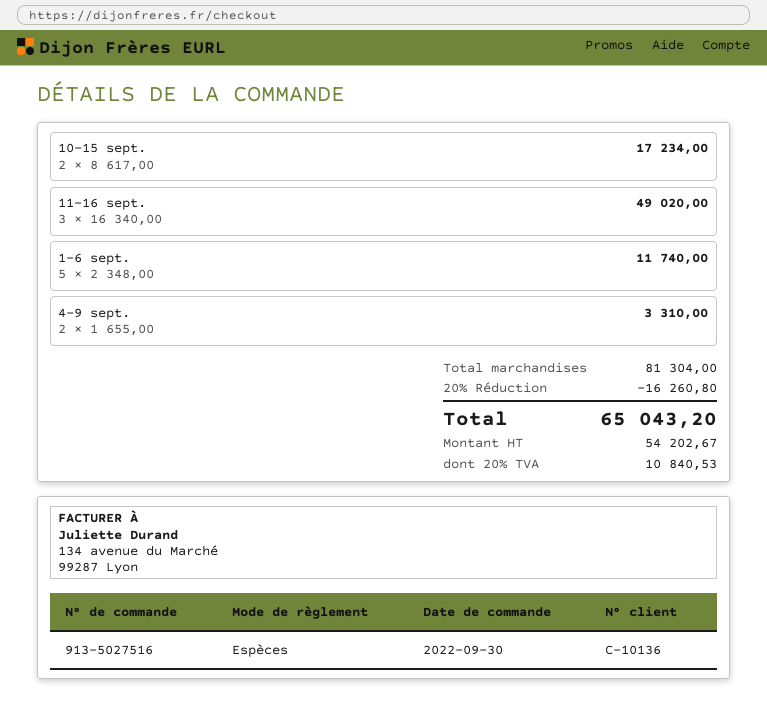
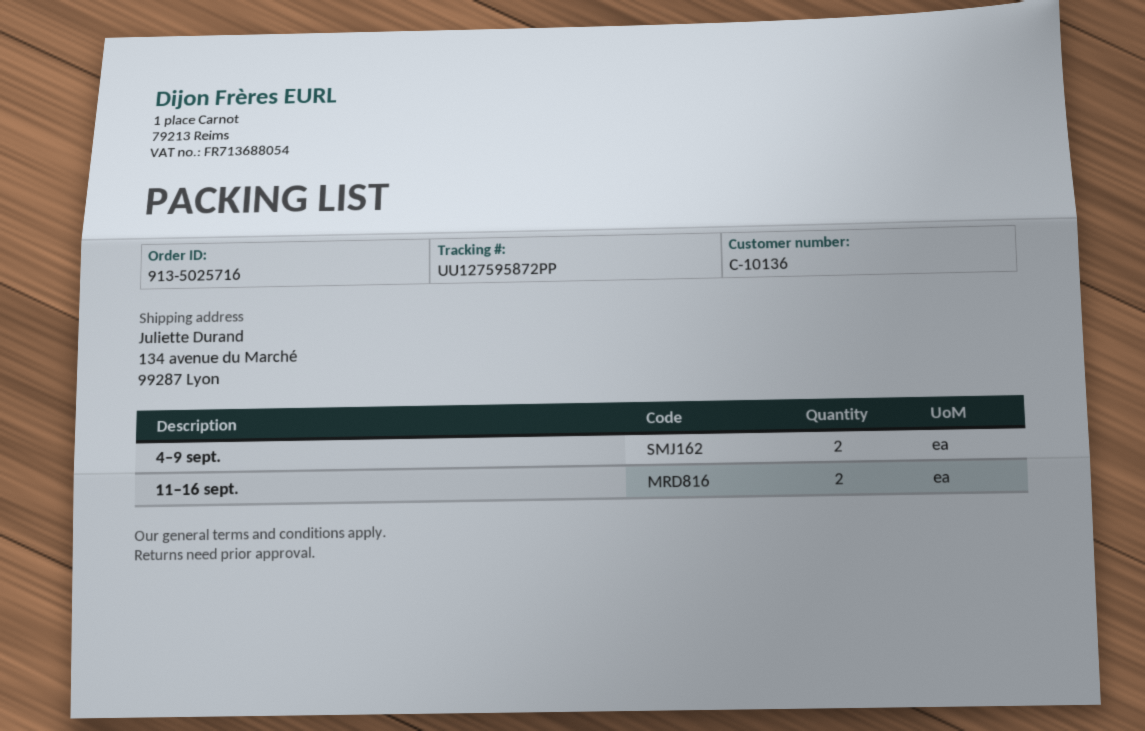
order number: 913-5027516 -> 913-5025716
10–15 sept.: 2 -> none
11–16 sept.: 3 -> 2
1–6 sept.: 5 -> none

